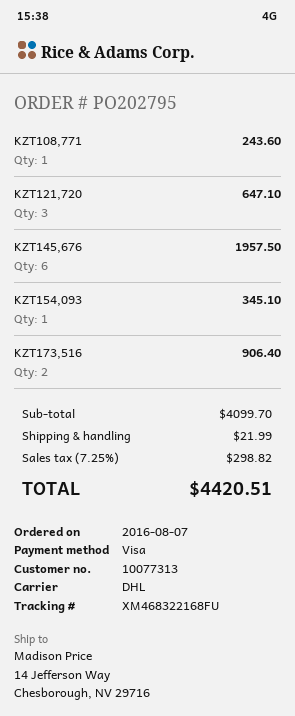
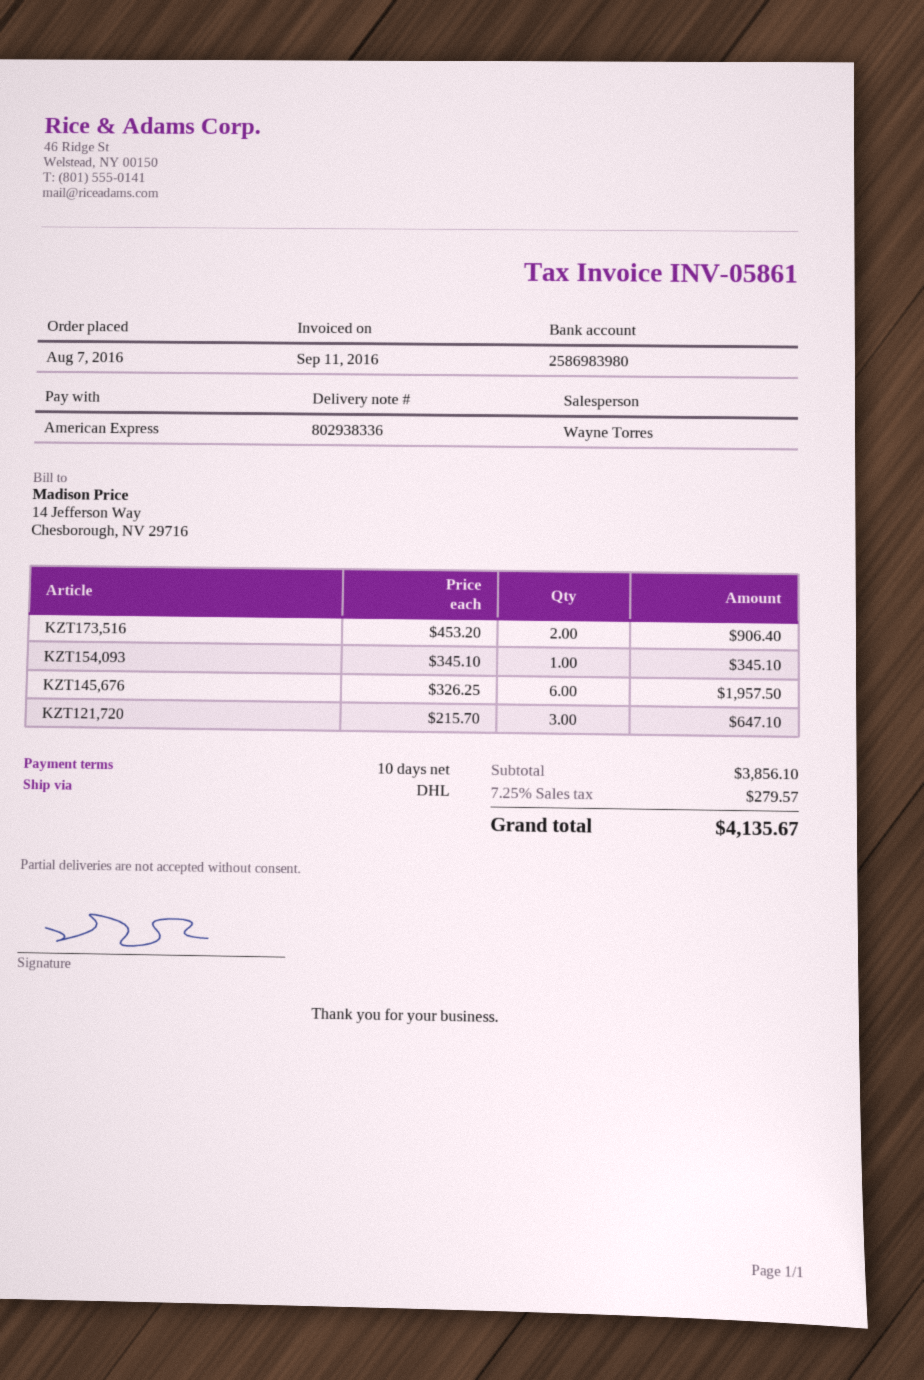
payment method: Visa -> American Express
KZT108,771: 1 for 243.60 -> none
subtotal: 4099.70 -> 3856.10
shipping: 21.99 -> none
tax: 7.25% = 298.82 -> 7.25% = 279.57
total: 4420.51 -> 4135.67

